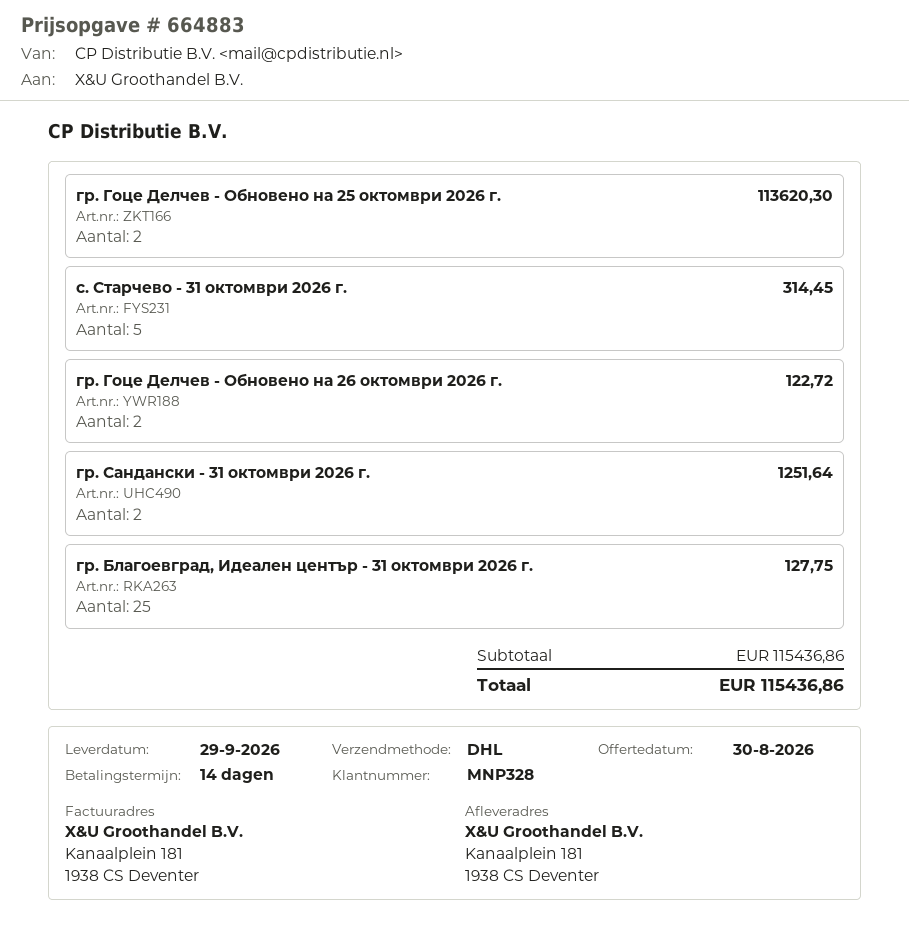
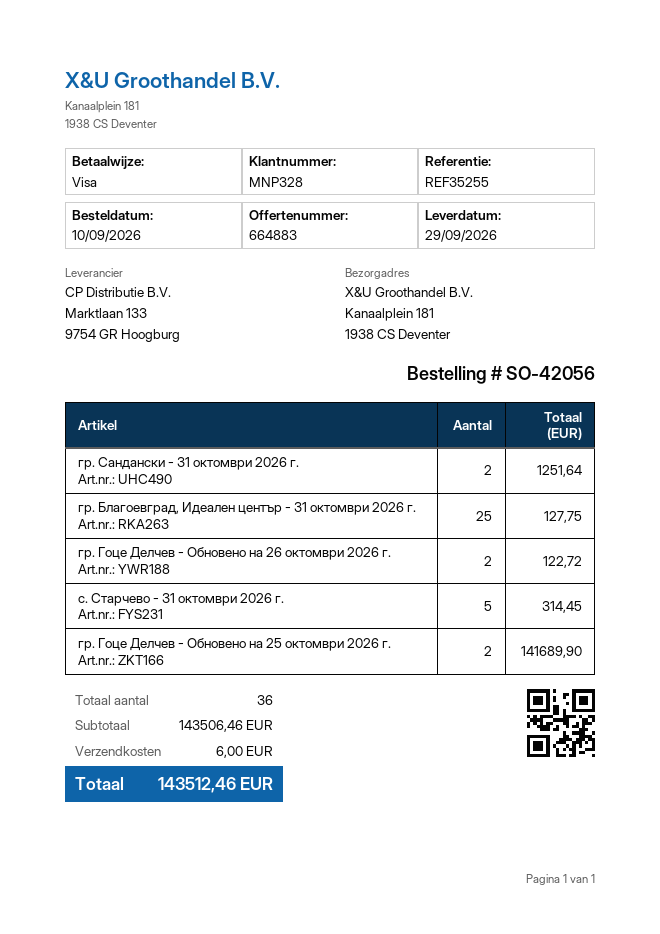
гр. Гоце Делчев - Обновено на 25 октомври 2026 г.: 2 for 113620.30 -> 2 for 141689.90
subtotal: 115436.86 -> 143506.46
shipping: none -> 6.00
total: 115436.86 -> 143512.46

